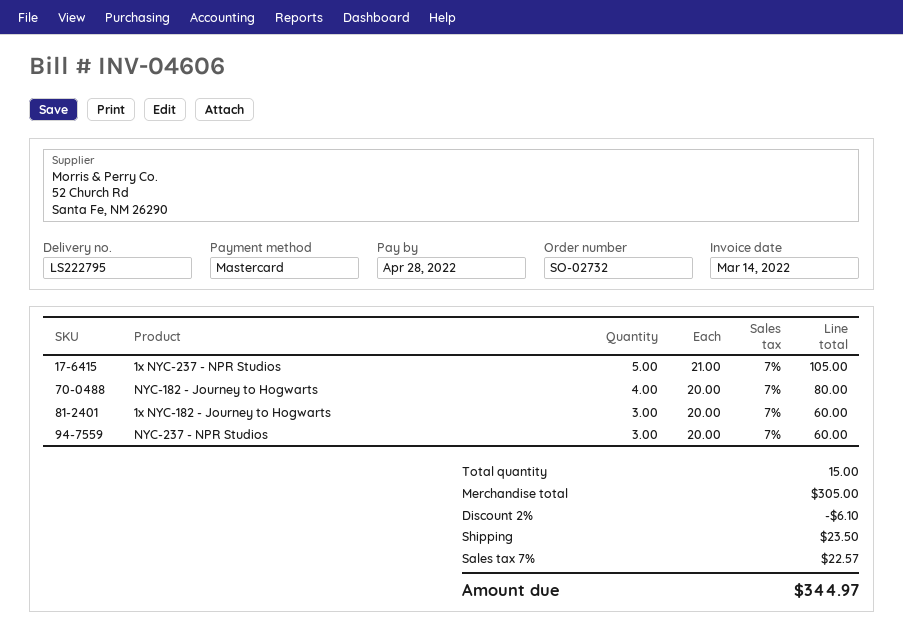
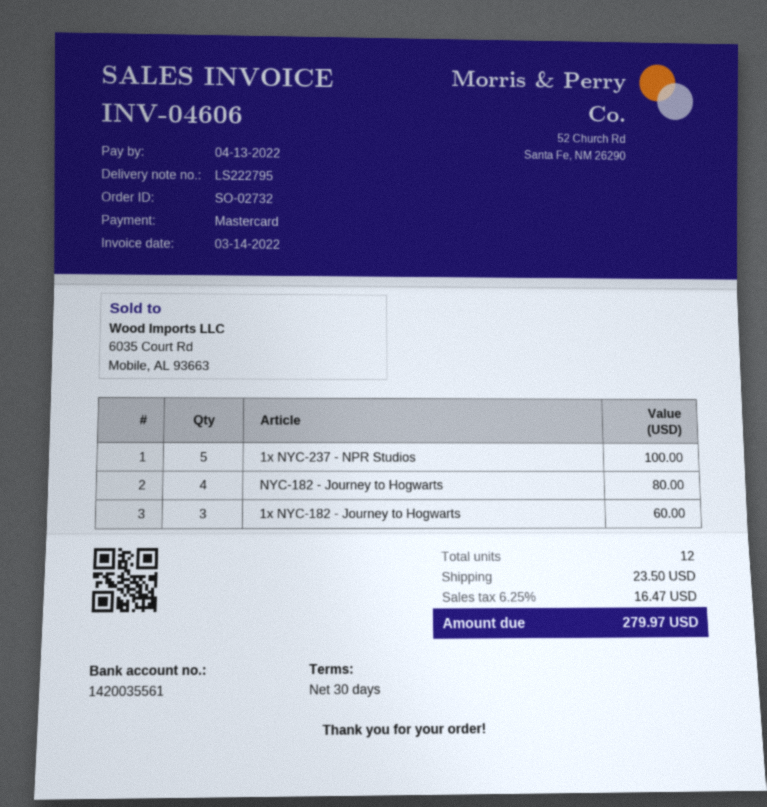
due date: 2022-04-28 -> 2022-04-13
1x NYC-237 - NPR Studios: 5 for 105.00 -> 5 for 100.00
NYC-237 - NPR Studios: 3 for 60.00 -> none
total quantity: 15 -> 12
discount: 2% = 6.10 -> none
tax: 7% = 22.57 -> 6.25% = 16.47
total: 344.97 -> 279.97

